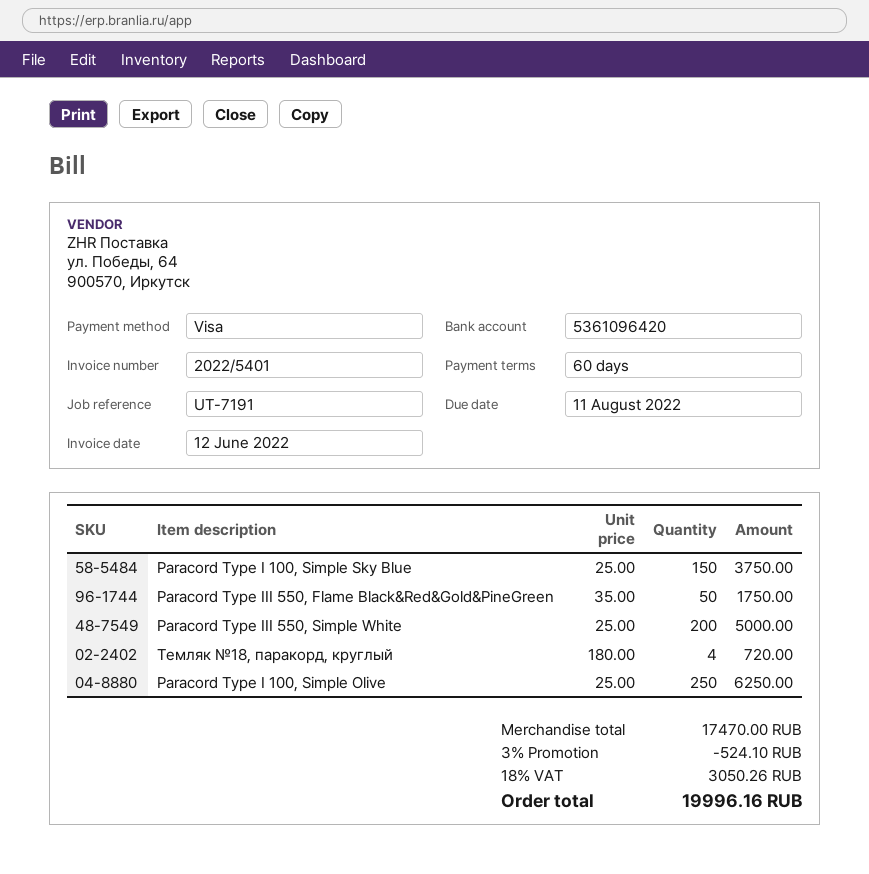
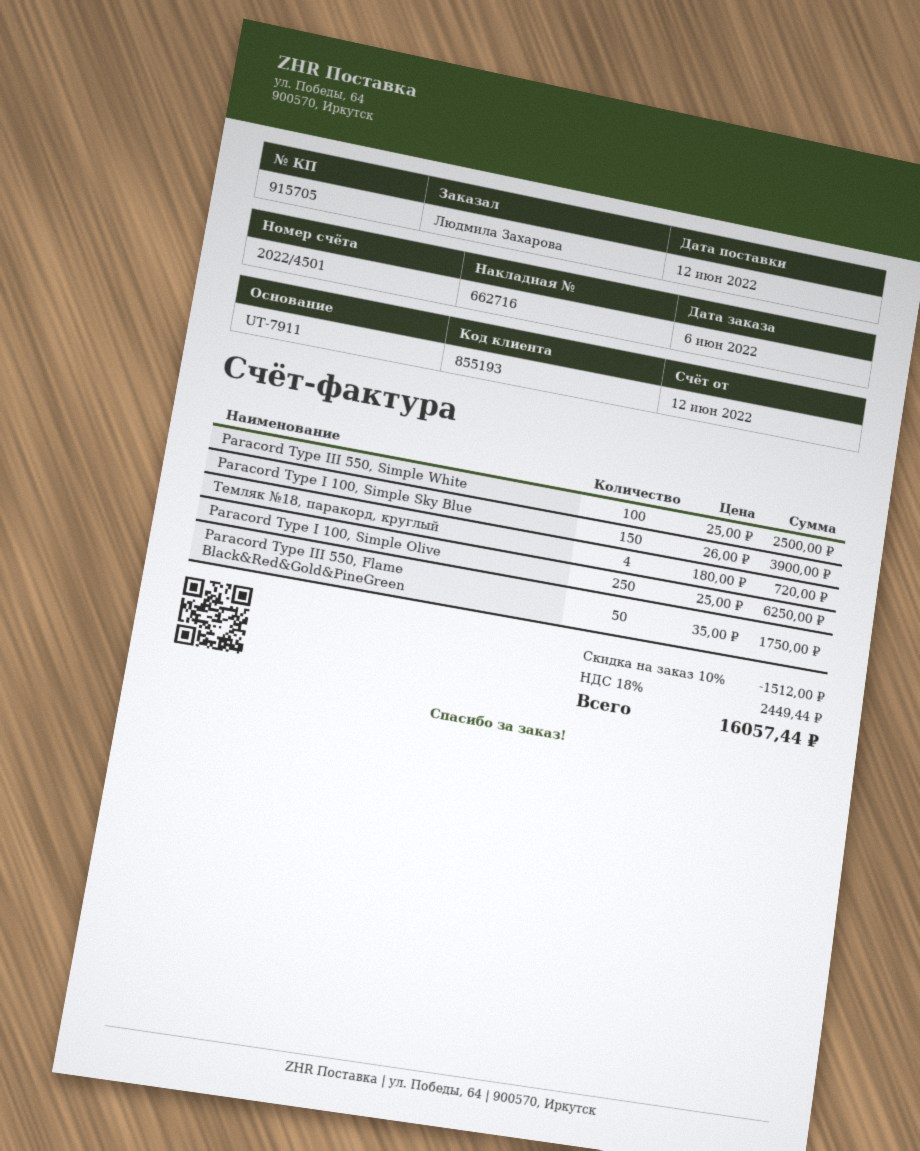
invoice number: 2022/5401 -> 2022/4501
reference: UT-7191 -> UT-7911
Paracord Type I 100, Simple Sky Blue: 150 x 25.00 = 3750.00 -> 150 x 26.00 = 3900.00
Paracord Type III 550, Simple White: 200 x 25.00 = 5000.00 -> 100 x 25.00 = 2500.00
discount: 3% = 524.10 -> 10% = 1512.00
tax: 18% = 3050.26 -> 18% = 2449.44
total: 19996.16 -> 16057.44

